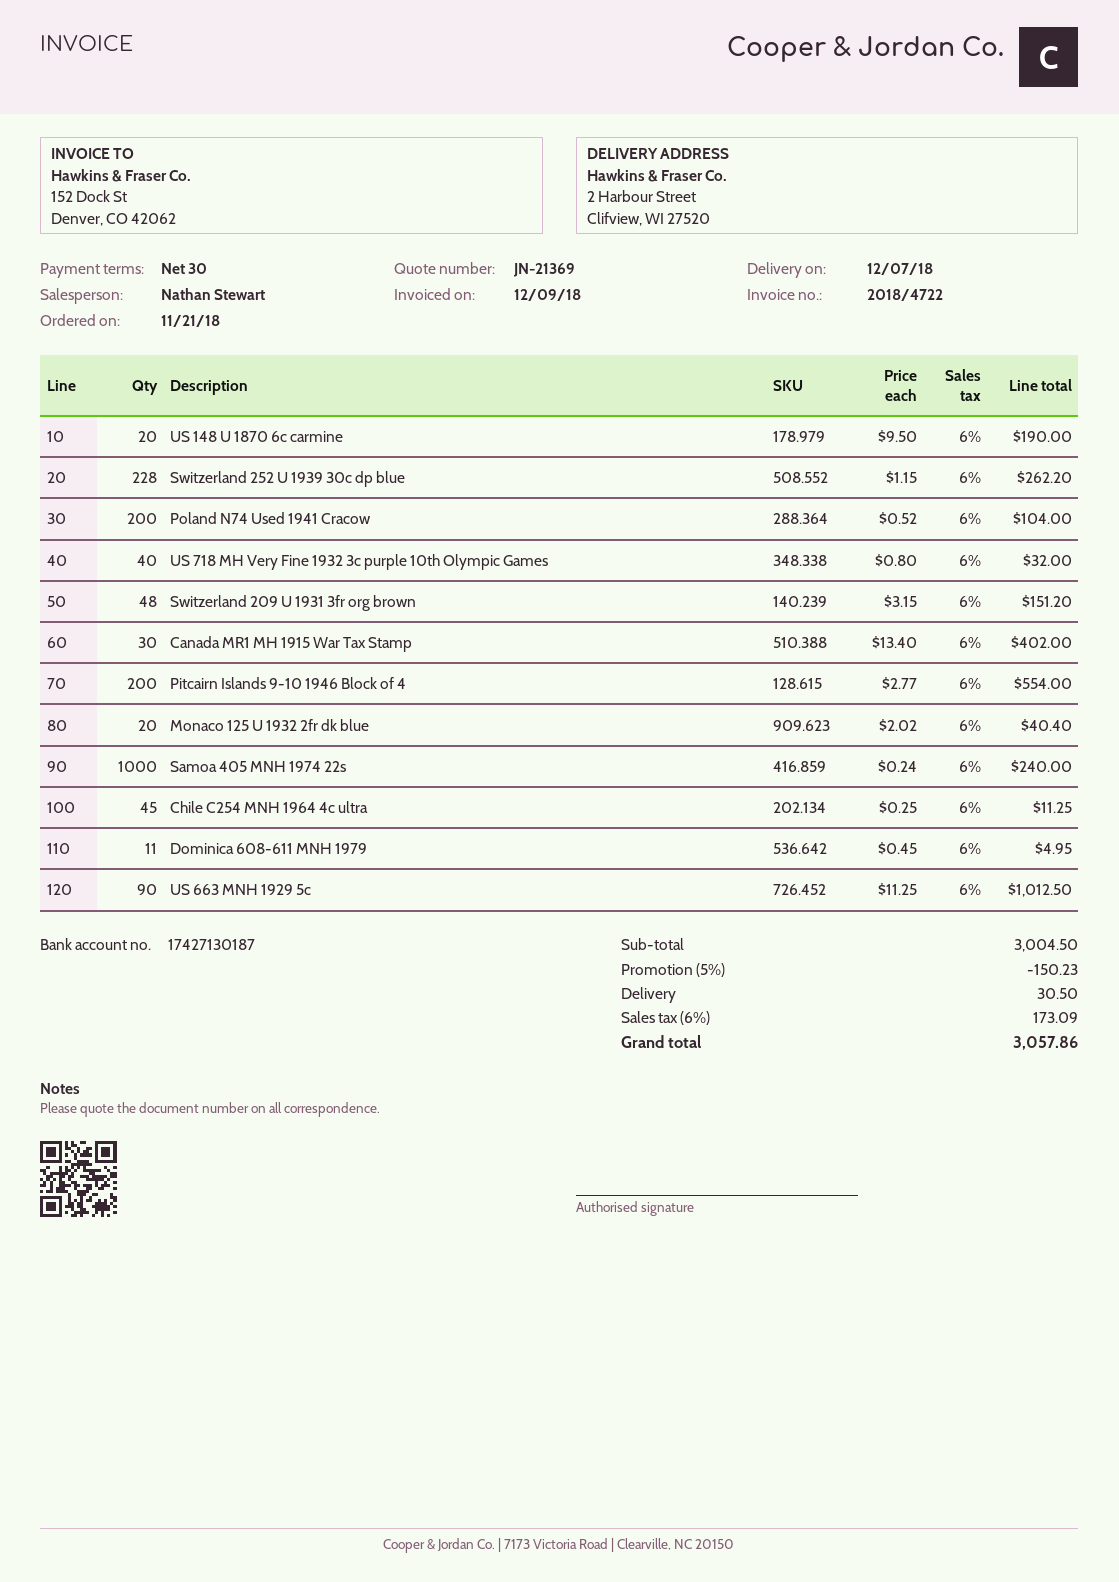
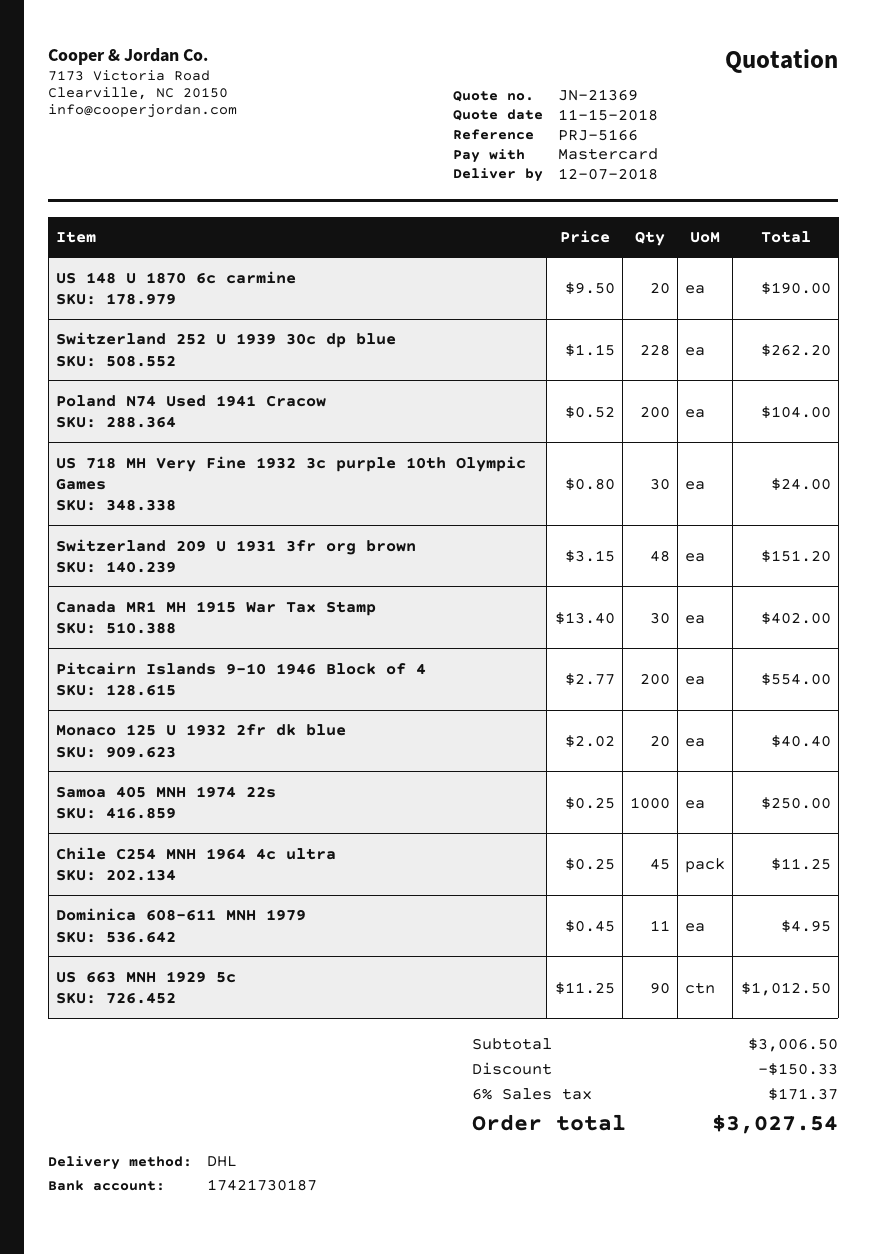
bank account: 17427130187 -> 17421730187
US 718 MH Very Fine 1932 3c purple 10th Olympic Games: 40 x 0.80 = 32.00 -> 30 x 0.80 = 24.00
Samoa 405 MNH 1974 22s: 1000 x 0.24 = 240.00 -> 1000 x 0.25 = 250.00
subtotal: 3004.50 -> 3006.50
discount: 150.23 -> 150.33
shipping: 30.50 -> none
tax: 6% = 173.09 -> 6% = 171.37
total: 3057.86 -> 3027.54

